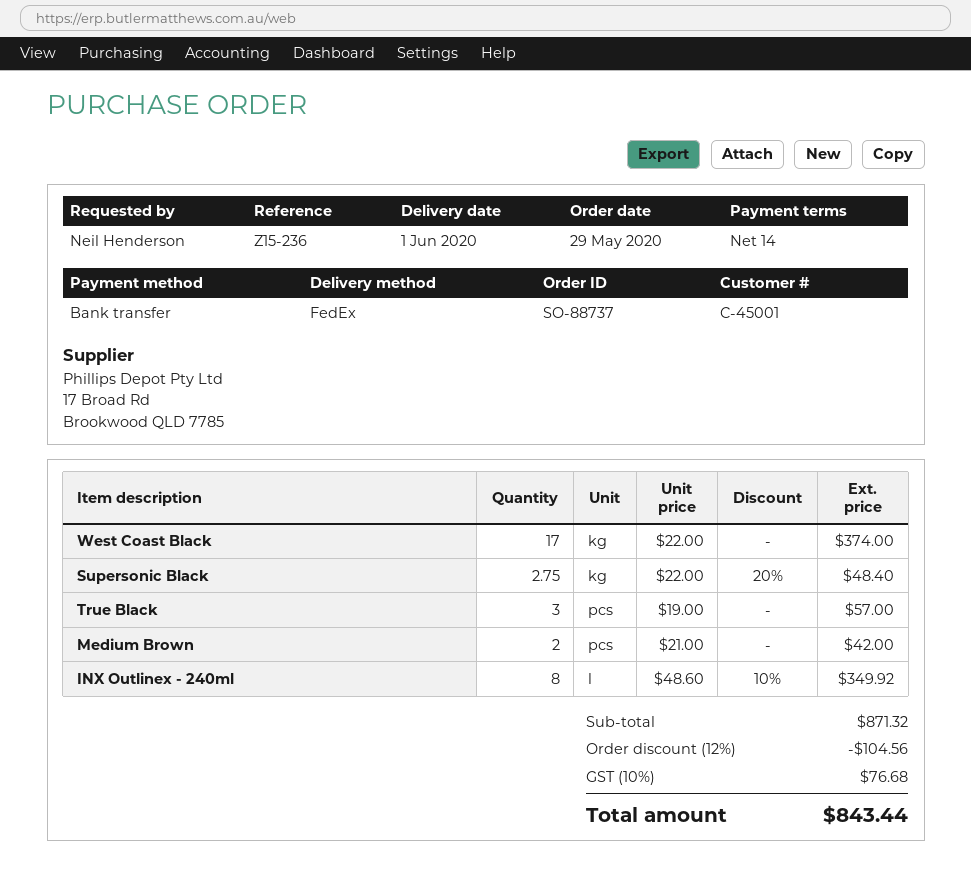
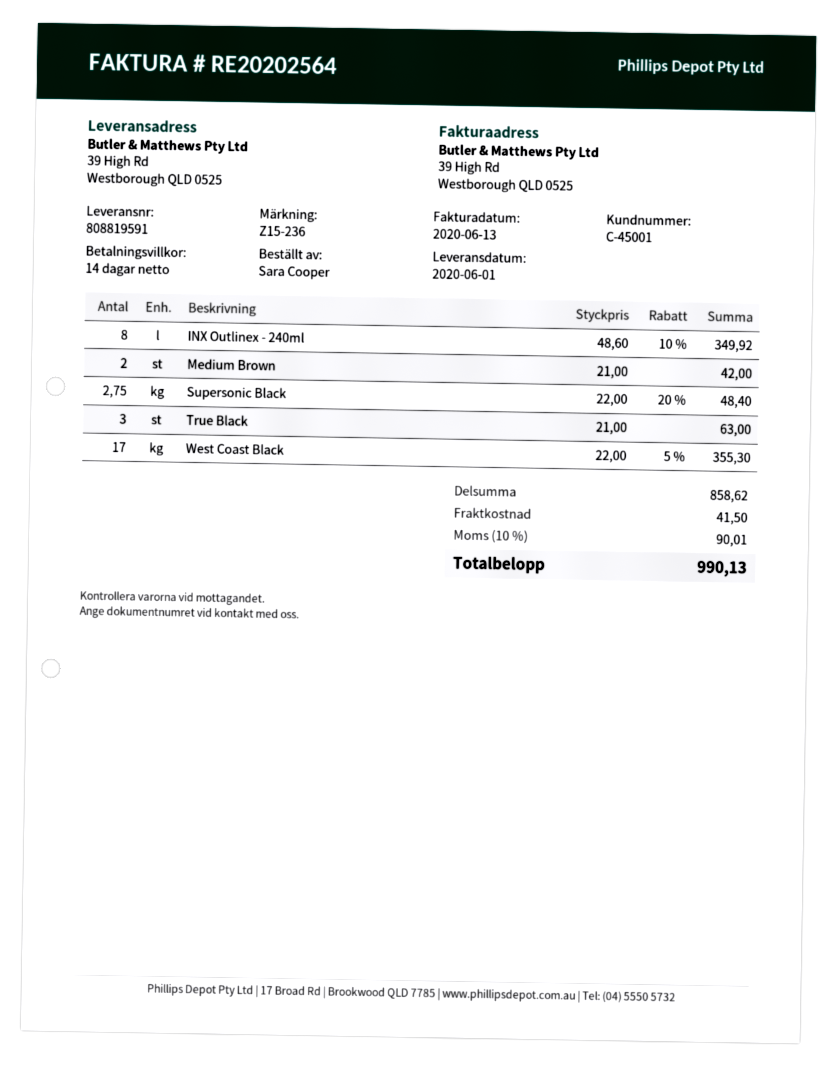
ordered by: Neil Henderson -> Sara Cooper
West Coast Black: 17 x 22.00 = 374.00 -> 17 x 22.00 - 5% = 355.30
True Black: 3 x 19.00 = 57.00 -> 3 x 21.00 = 63.00
subtotal: 871.32 -> 858.62
discount: 12% = 104.56 -> none
shipping: none -> 41.50
tax: 10% = 76.68 -> 10% = 90.01
total: 843.44 -> 990.13

